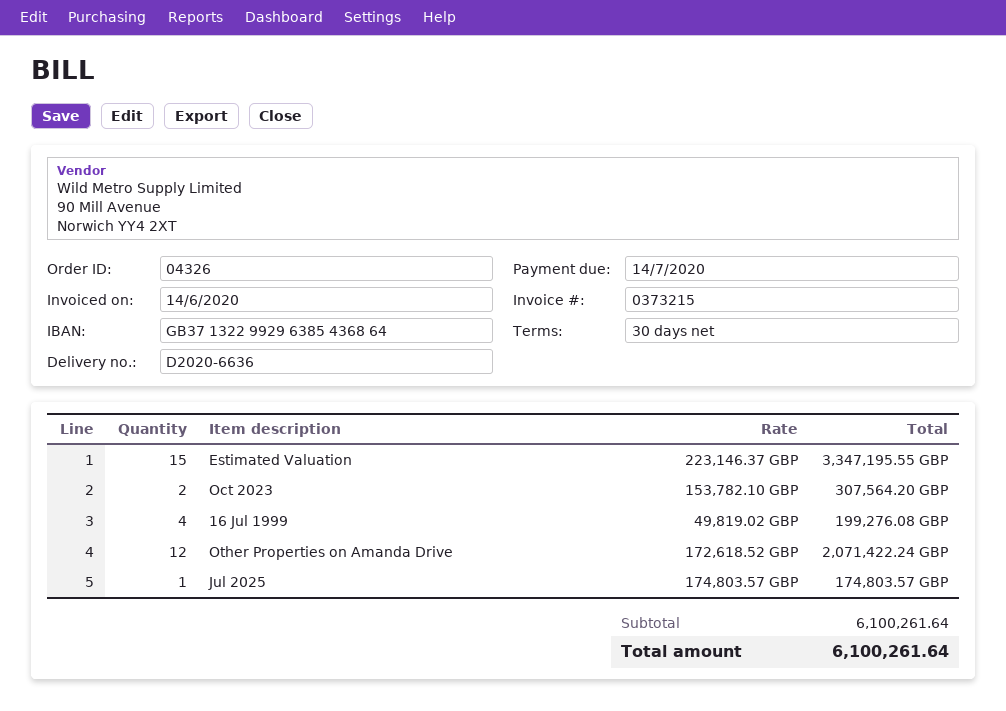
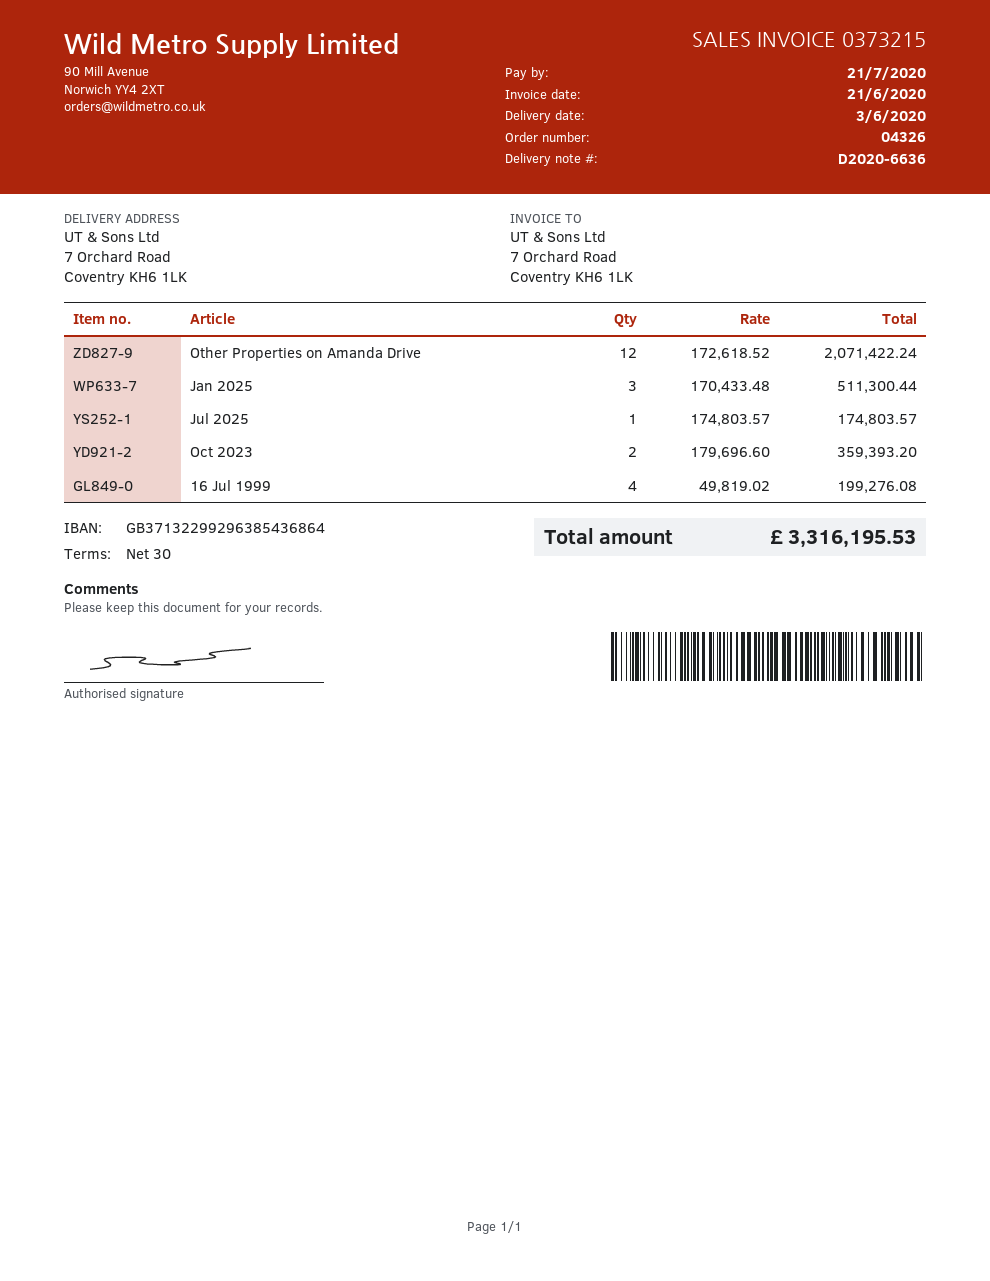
invoice date: 2020-06-14 -> 2020-06-21
due date: 2020-07-14 -> 2020-07-21
Estimated Valuation: 15 x 223146.37 = 3347195.55 -> none
Oct 2023: 2 x 153782.10 = 307564.20 -> 2 x 179696.60 = 359393.20
Jan 2025: none -> 3 x 170433.48 = 511300.44
total: 6100261.64 -> 3316195.53

